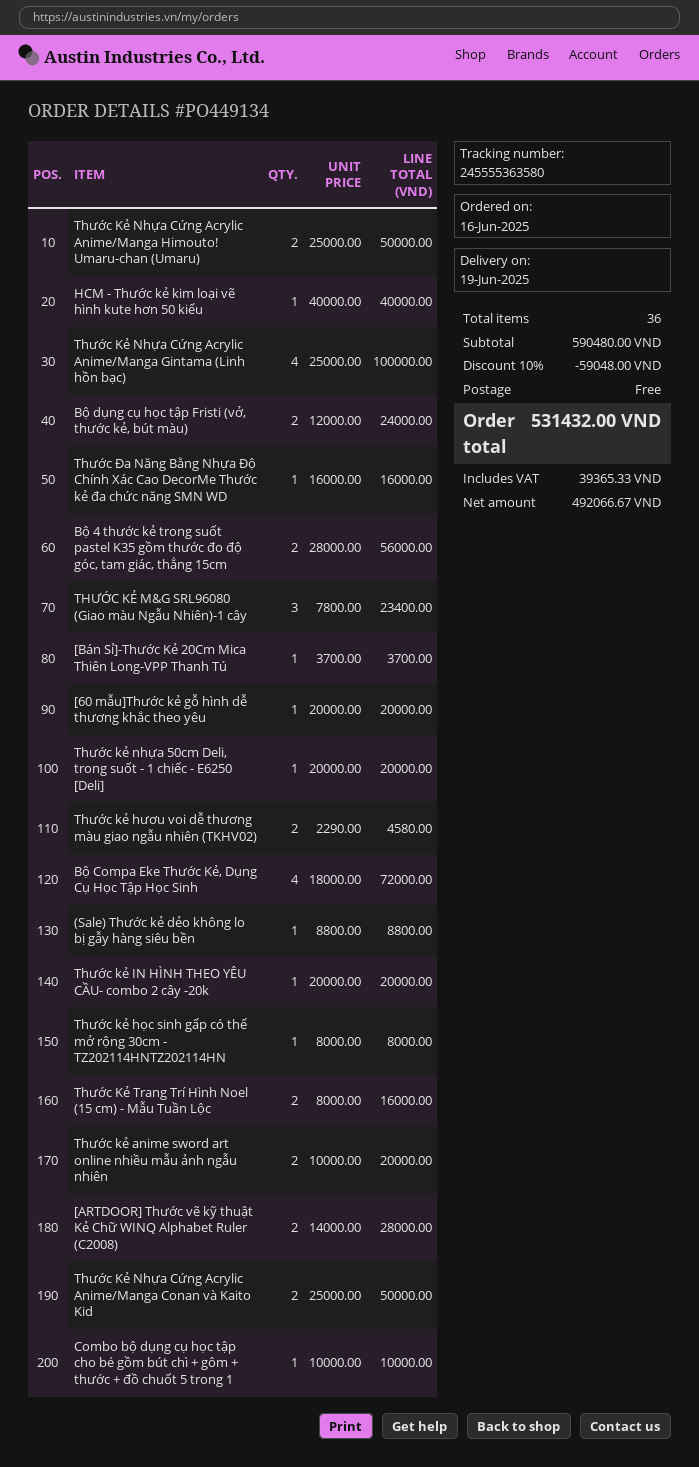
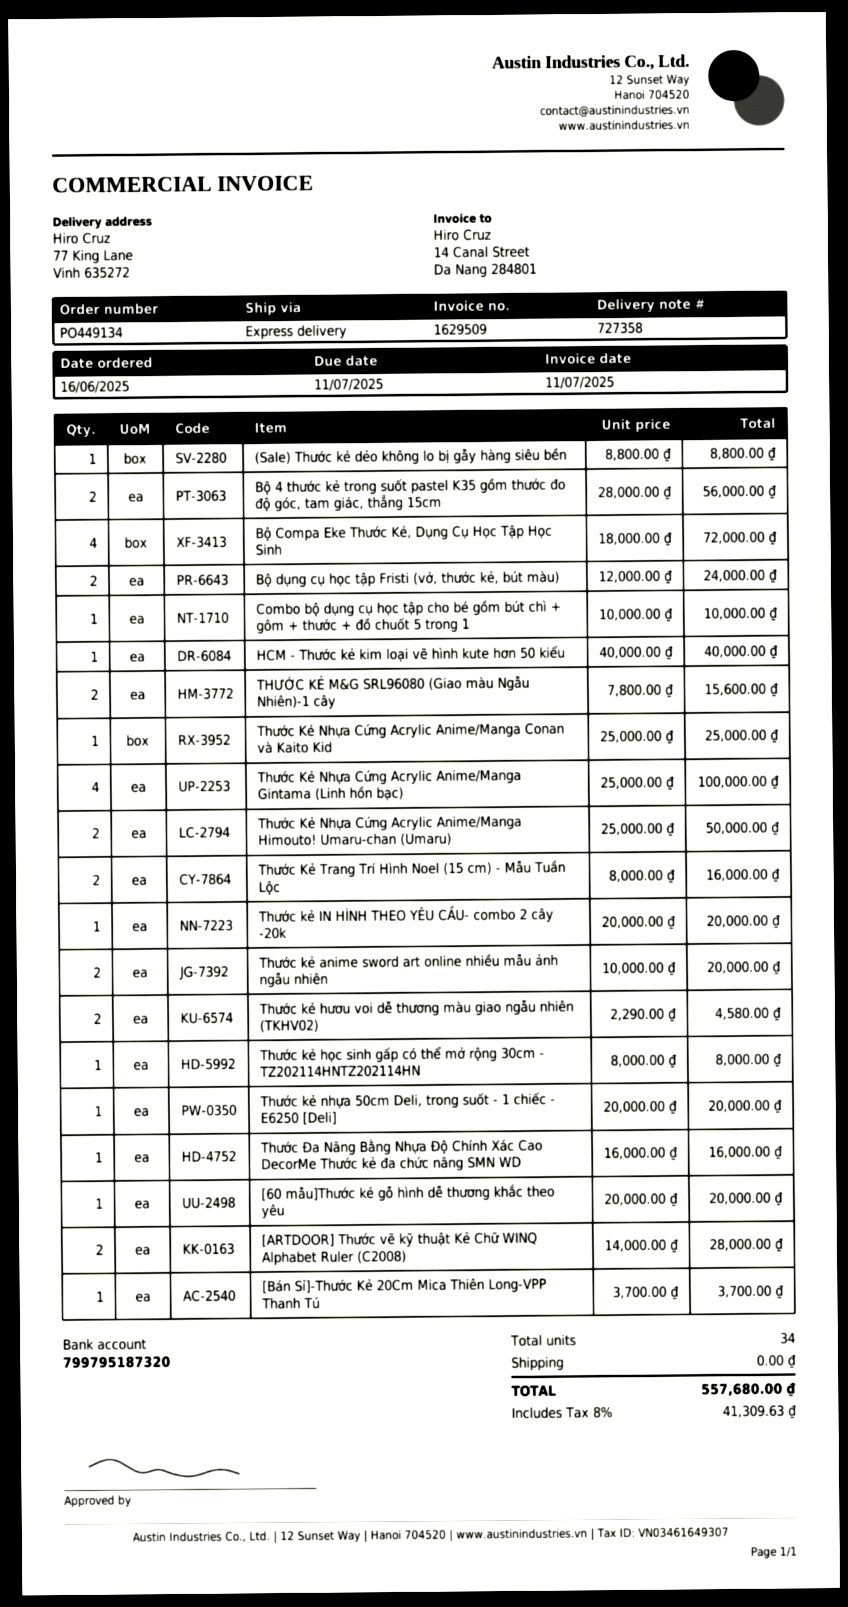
THƯỚC KẺ M&G SRL96080 (Giao màu Ngẫu Nhiên)-1 cây: 3 x 7800.00 = 23400.00 -> 2 x 7800.00 = 15600.00
Thước Kẻ Nhựa Cứng Acrylic Anime/Manga Conan và Kaito Kid: 2 x 25000.00 = 50000.00 -> 1 x 25000.00 = 25000.00
total quantity: 36 -> 34
discount: 10% = 59048.00 -> none
tax: 39365.33 -> 41309.63
total: 531432.00 -> 557680.00

